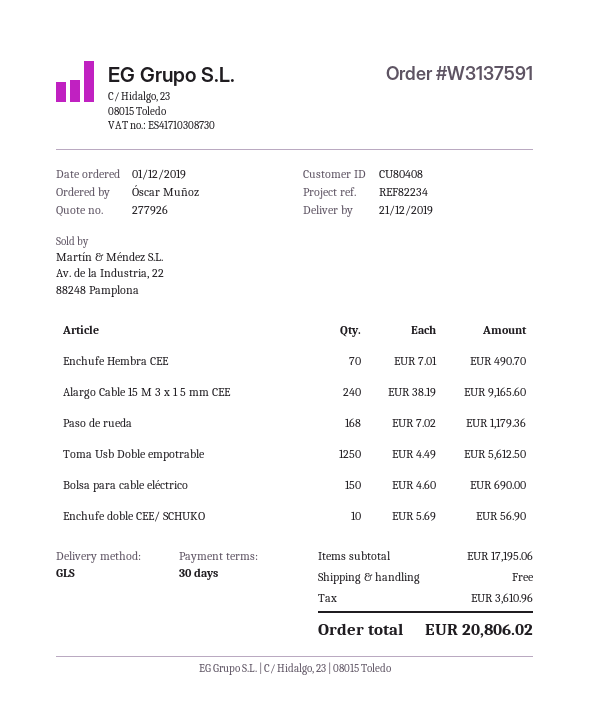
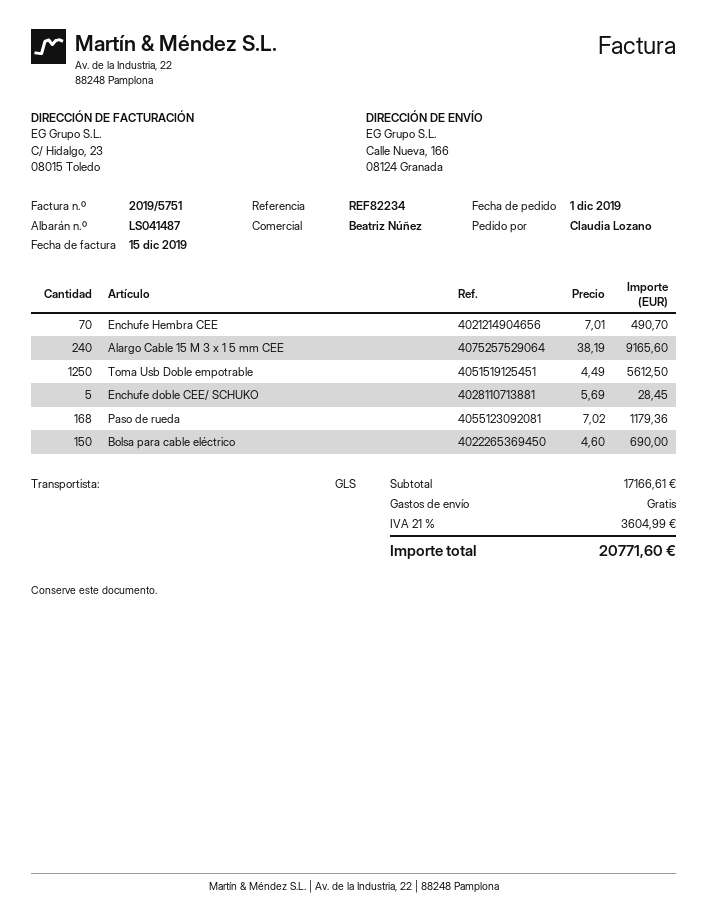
ordered by: Óscar Muñoz -> Claudia Lozano
Enchufe doble CEE/ SCHUKO: 10 x 5.69 = 56.90 -> 5 x 5.69 = 28.45
subtotal: 17195.06 -> 17166.61
tax: 3610.96 -> 3604.99
total: 20806.02 -> 20771.60

